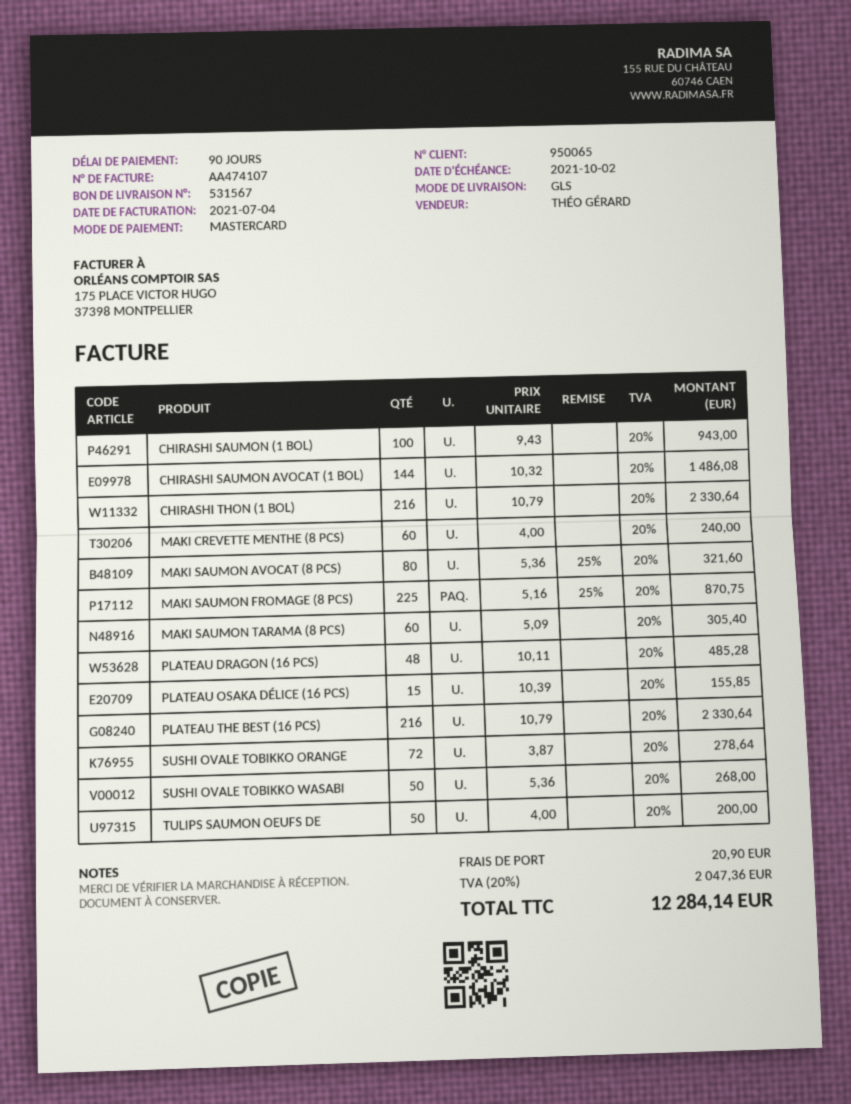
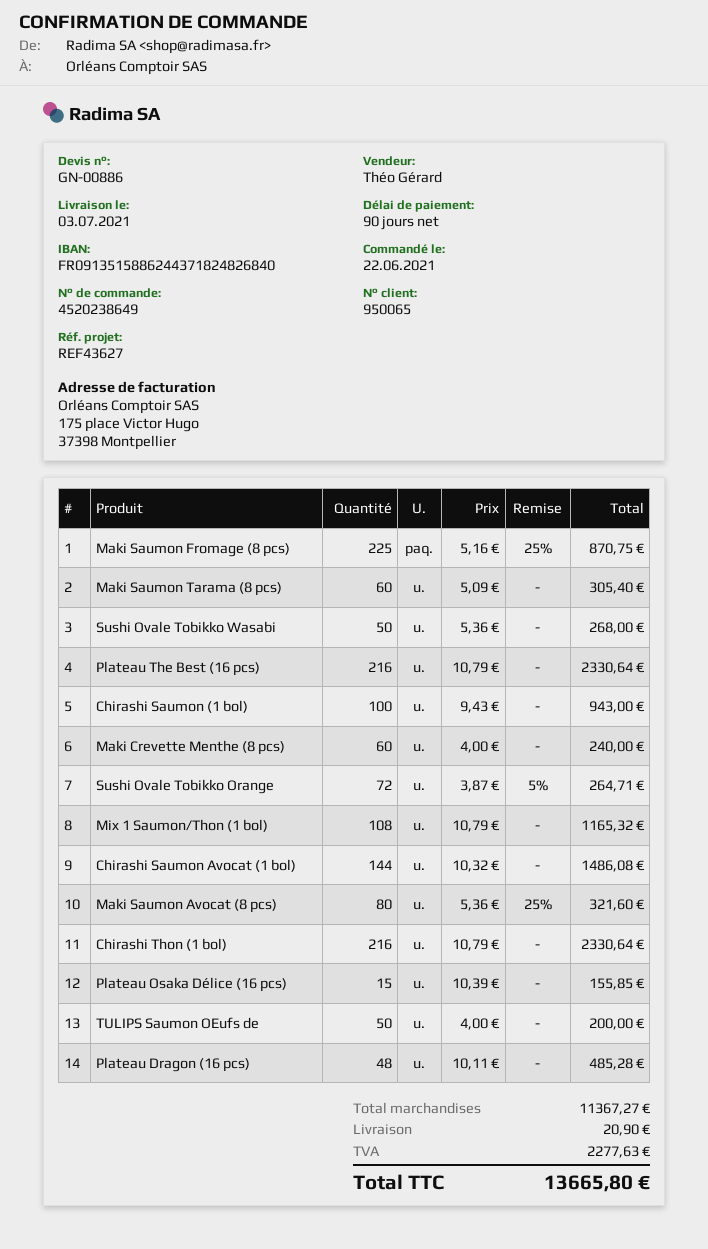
SUSHI OVALE TOBIKKO ORANGE: 72 x 3.87 = 278.64 -> 72 x 3.87 - 5% = 264.71
Mix 1 Saumon/Thon (1 bol): none -> 108 x 10.79 = 1165.32
tax: 2047.36 -> 2277.63
total: 12284.14 -> 13665.80

